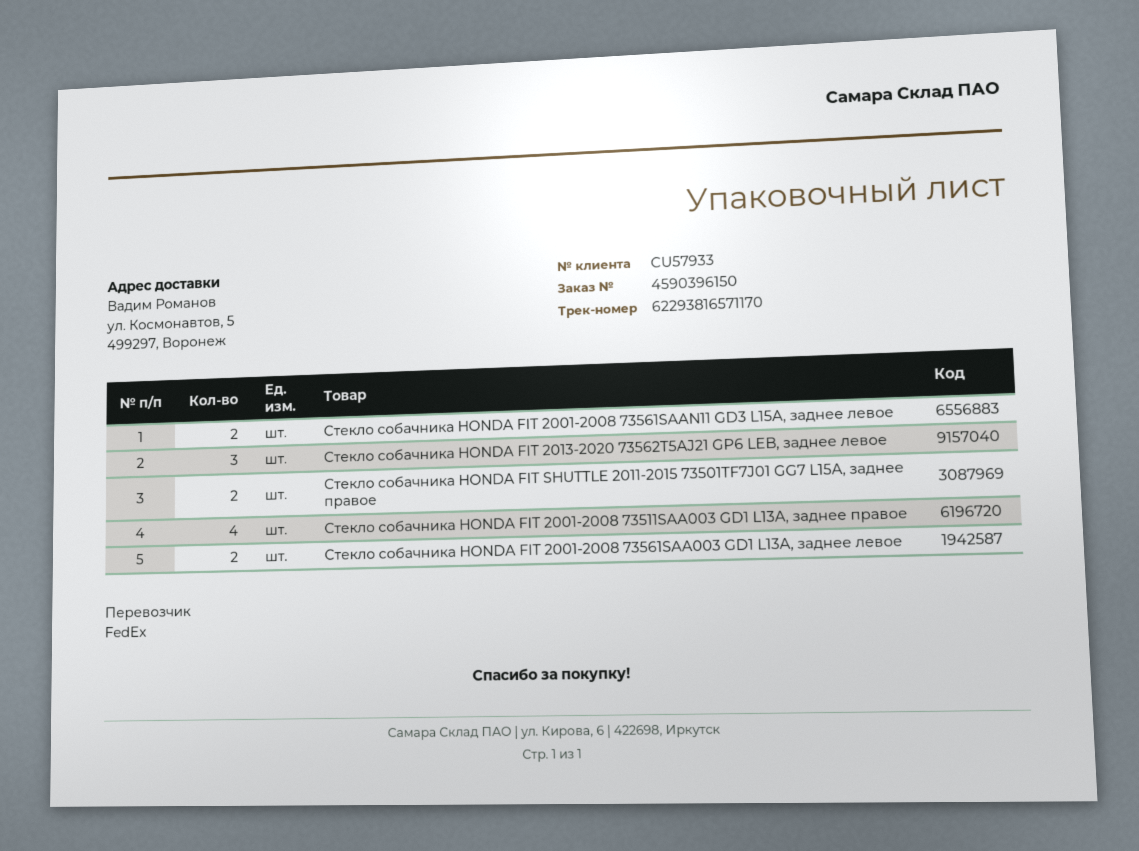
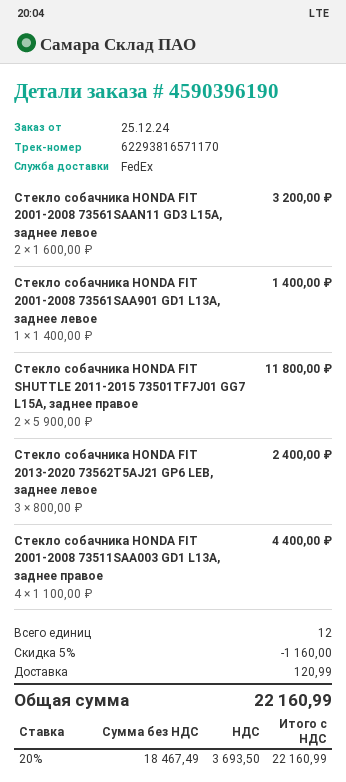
order number: 4590396150 -> 4590396190
Стекло собачника HONDA FIT 2001-2008 73561SAA003 GD1 L13A, заднее левое: 2 -> none
Стекло собачника HONDA FIT 2001-2008 73561SAA901 GD1 L13A, заднее левое: none -> 1

